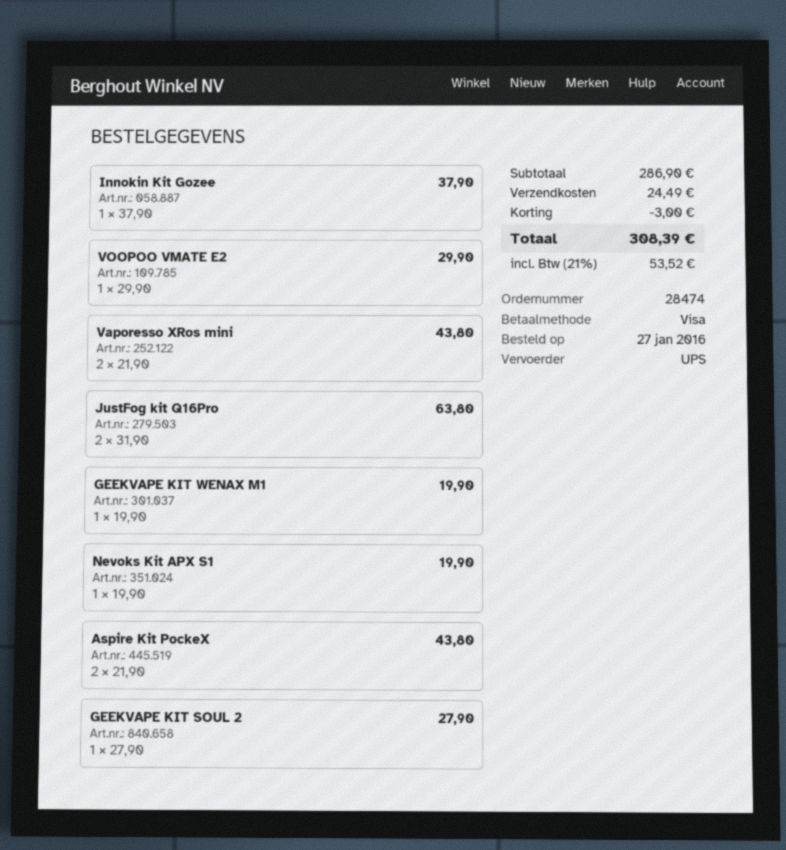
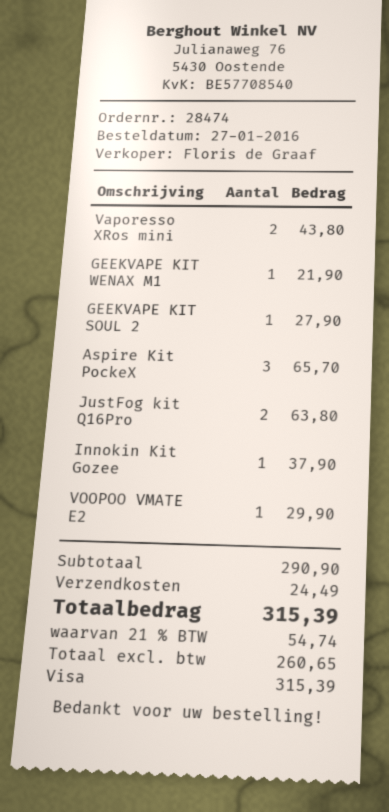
GEEKVAPE KIT WENAX M1: 1 for 19.90 -> 1 for 21.90
Nevoks Kit APX S1: 1 for 19.90 -> none
Aspire Kit PockeX: 2 for 43.80 -> 3 for 65.70
subtotal: 286.90 -> 290.90
discount: 3.00 -> none
tax: 21% = 53.52 -> 21% = 54.74
total: 308.39 -> 315.39

